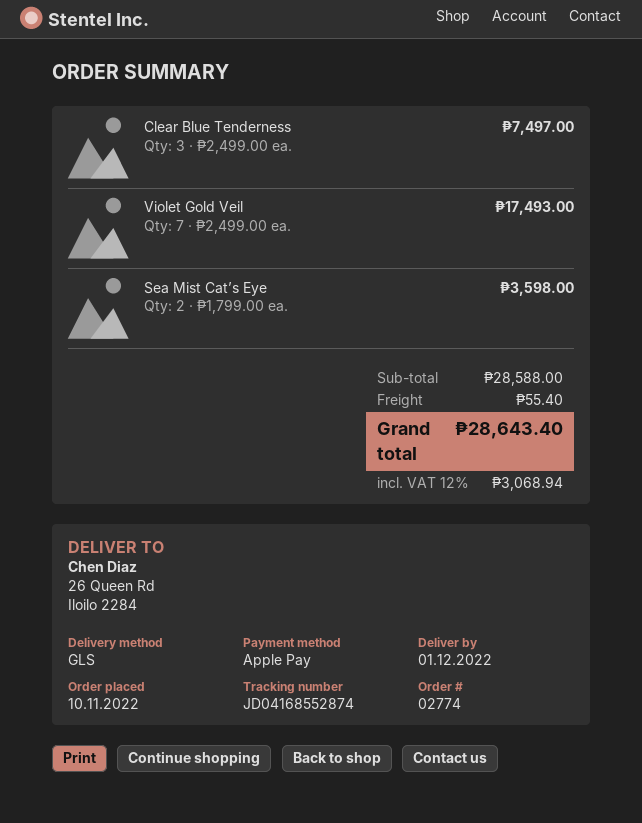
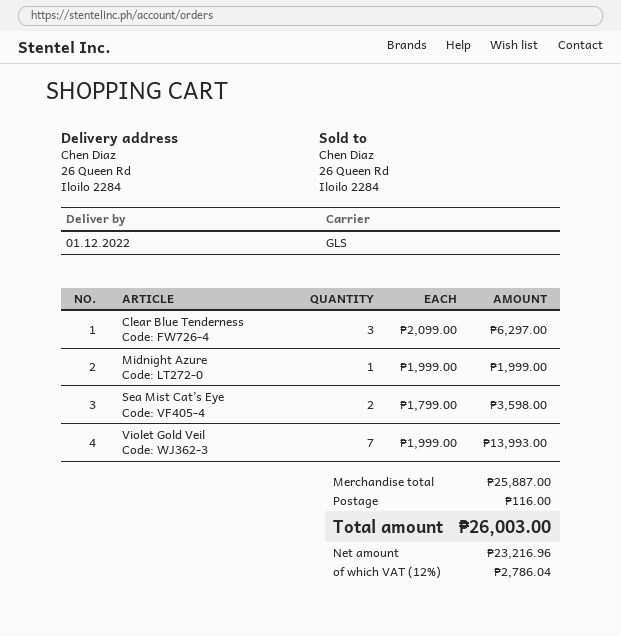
Clear Blue Tenderness: 3 x 2499.00 = 7497.00 -> 3 x 2099.00 = 6297.00
Violet Gold Veil: 7 x 2499.00 = 17493.00 -> 7 x 1999.00 = 13993.00
Midnight Azure: none -> 1 x 1999.00 = 1999.00
subtotal: 28588.00 -> 25887.00
shipping: 55.40 -> 116.00
tax: 12% = 3068.94 -> 12% = 2786.04
total: 28643.40 -> 26003.00

